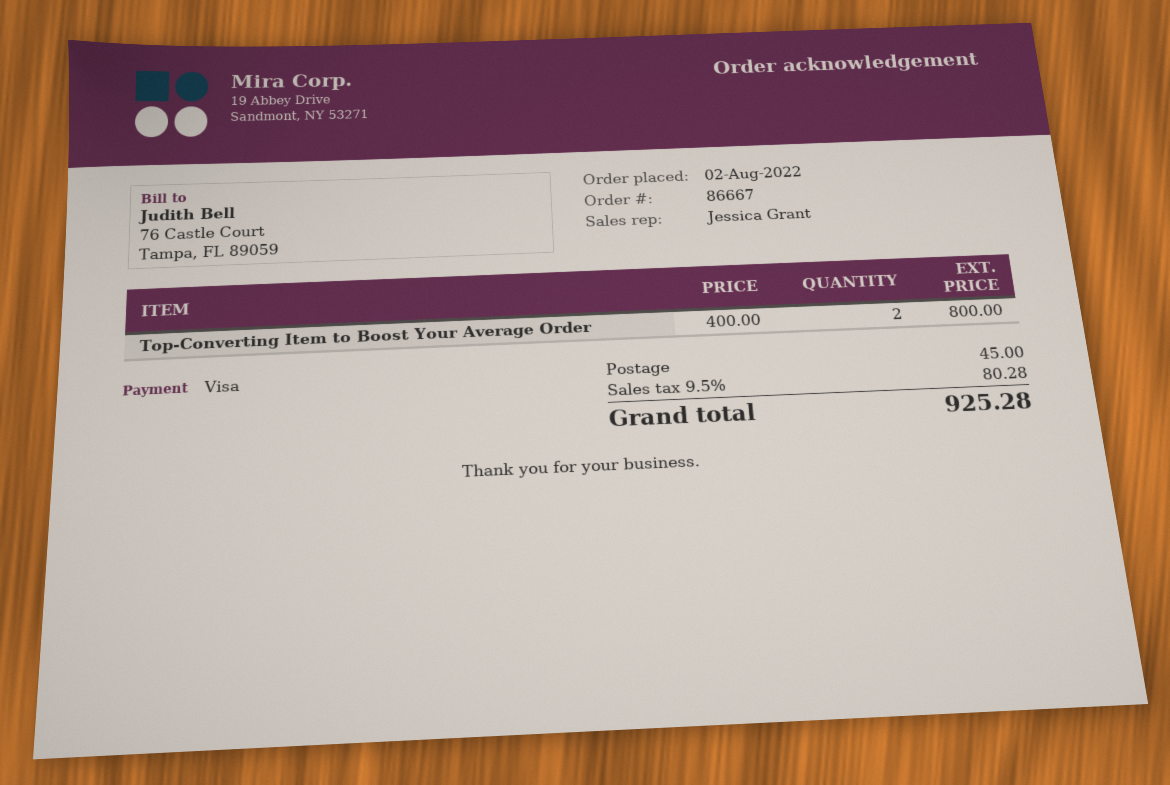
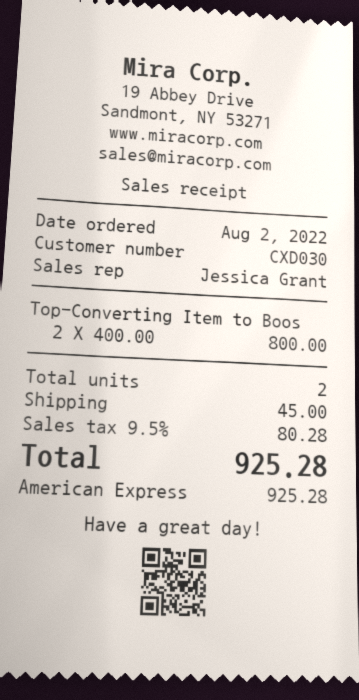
payment method: Visa -> American Express

